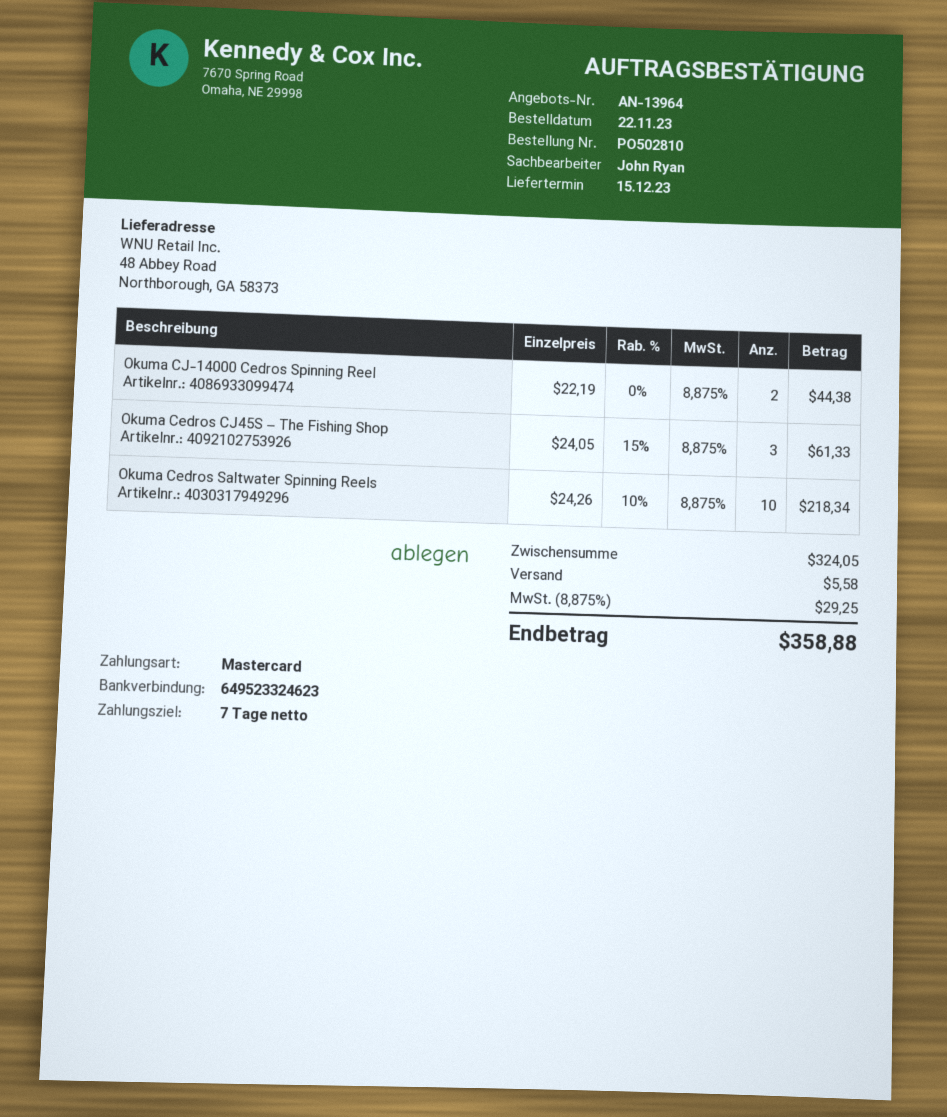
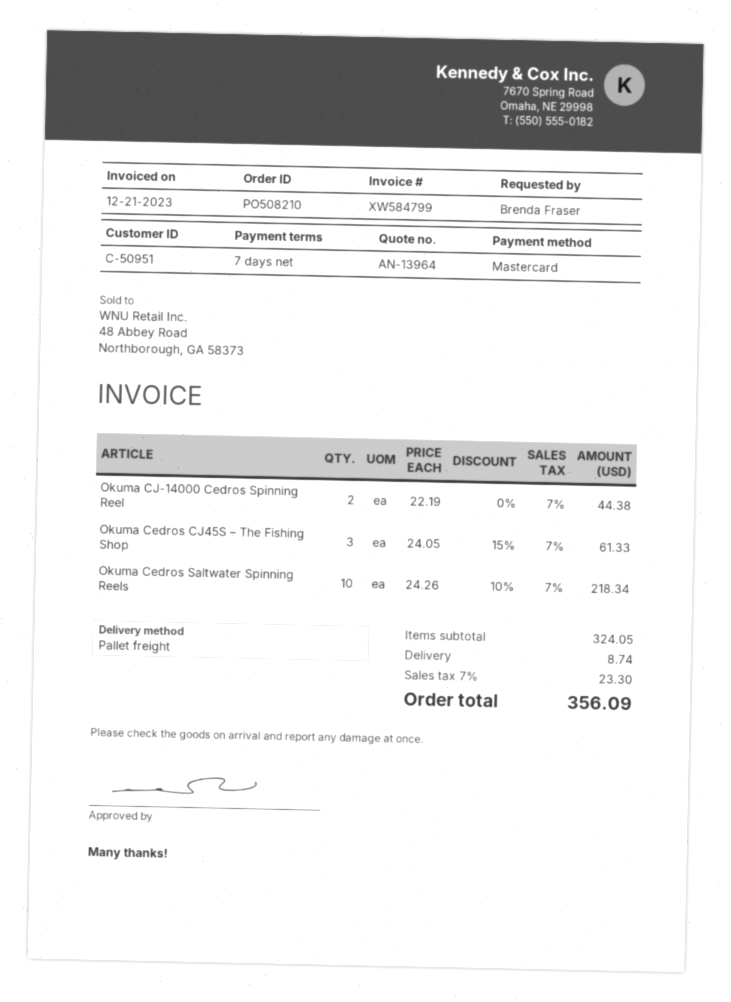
order number: PO502810 -> PO508210
shipping: 5.58 -> 8.74
tax: 8.875% = 29.25 -> 7% = 23.30
total: 358.88 -> 356.09

